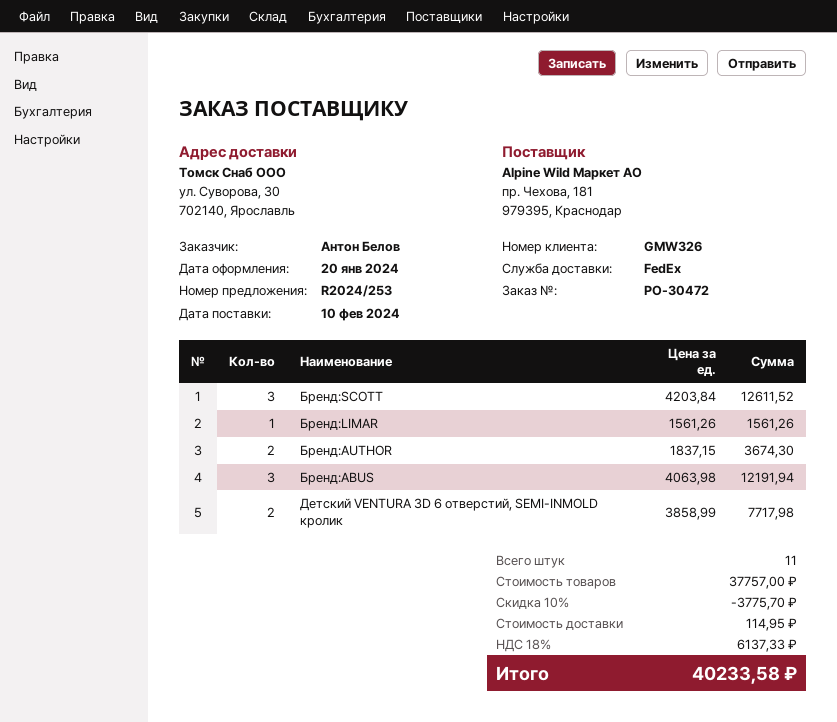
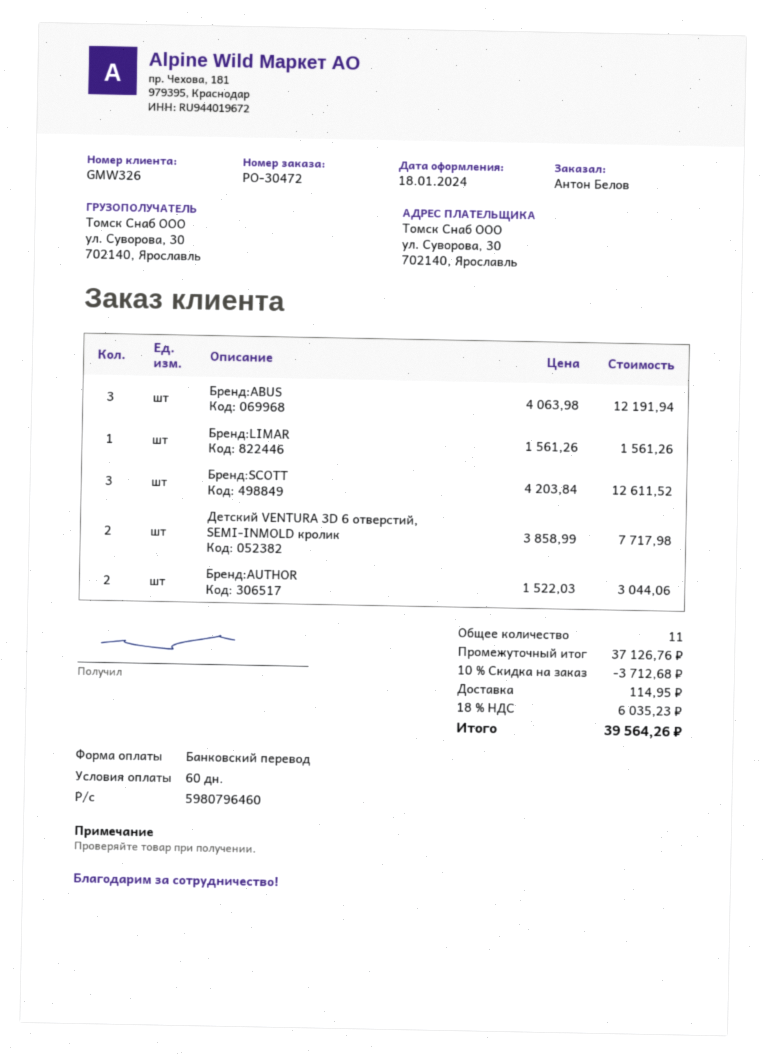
order date: 2024-01-20 -> 2024-01-18
Бренд:AUTHOR: 2 x 1837.15 = 3674.30 -> 2 x 1522.03 = 3044.06
subtotal: 37757.00 -> 37126.76
discount: 10% = 3775.70 -> 10% = 3712.68
tax: 18% = 6137.33 -> 18% = 6035.23
total: 40233.58 -> 39564.26

